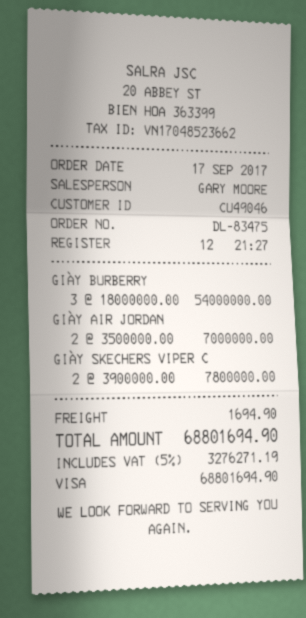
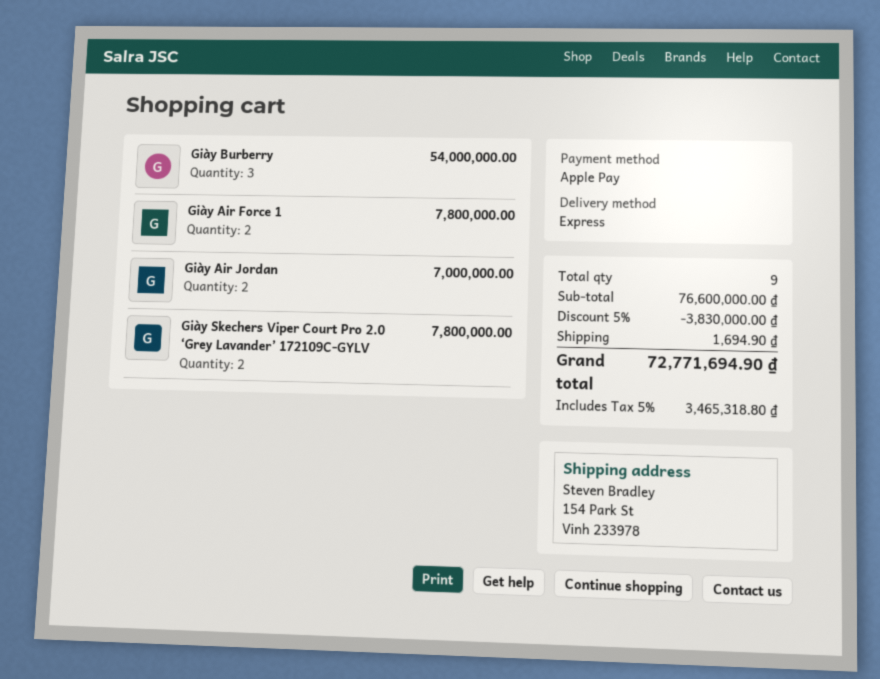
payment method: Visa -> Apple Pay
Giày Air Force 1: none -> 2 for 7800000.00
discount: none -> 5% = 3830000.00
tax: 5% = 3276271.19 -> 5% = 3465318.80
total: 68801694.90 -> 72771694.90

